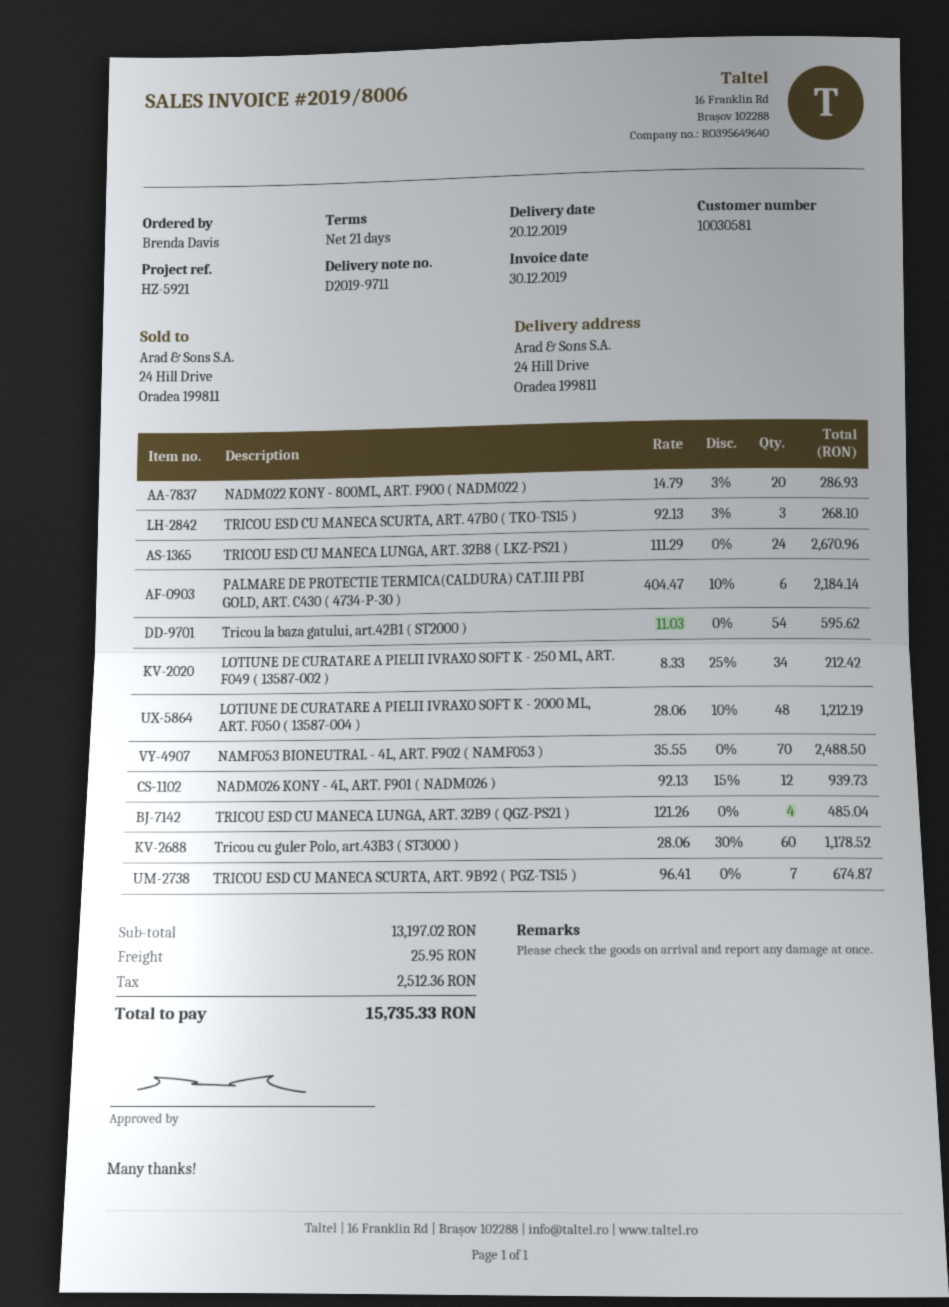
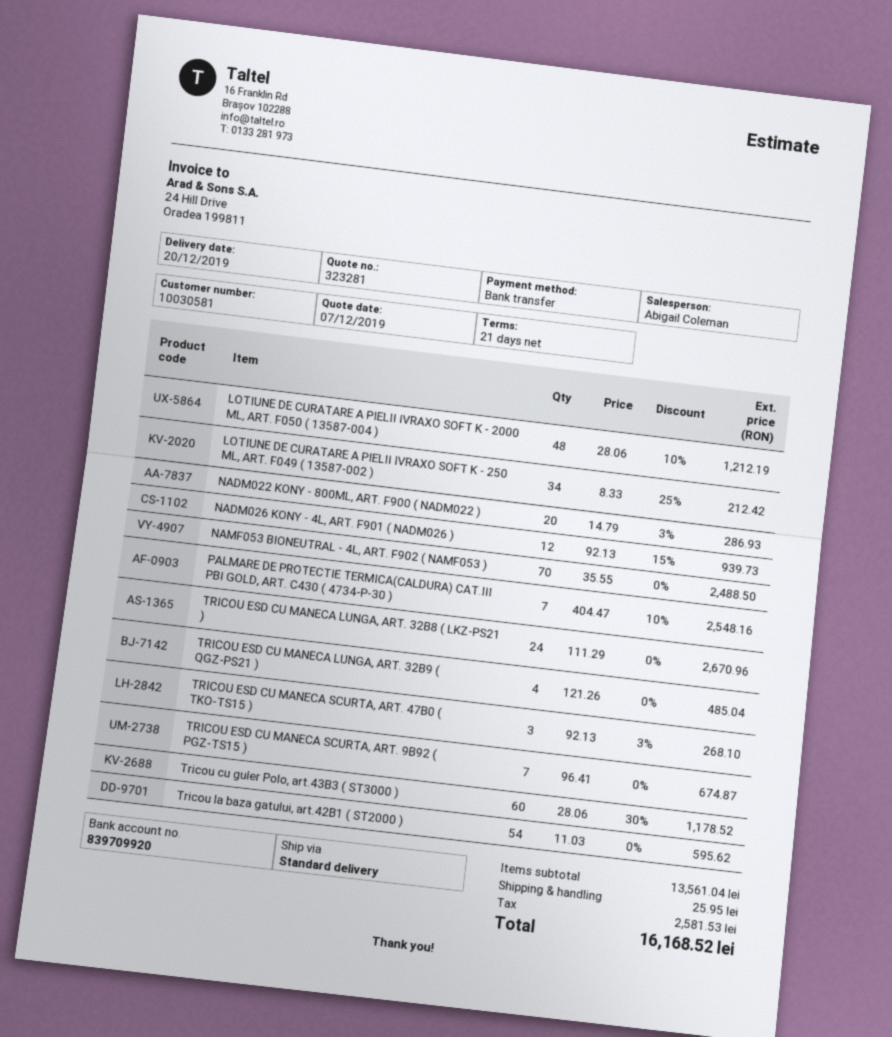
PALMARE DE PROTECTIE TERMICA(CALDURA) CAT.III PBI GOLD, ART. C430 ( 4734-P-30 ): 6 x 404.47 - 10% = 2184.14 -> 7 x 404.47 - 10% = 2548.16
subtotal: 13197.02 -> 13561.04
tax: 2512.36 -> 2581.53
total: 15735.33 -> 16168.52

